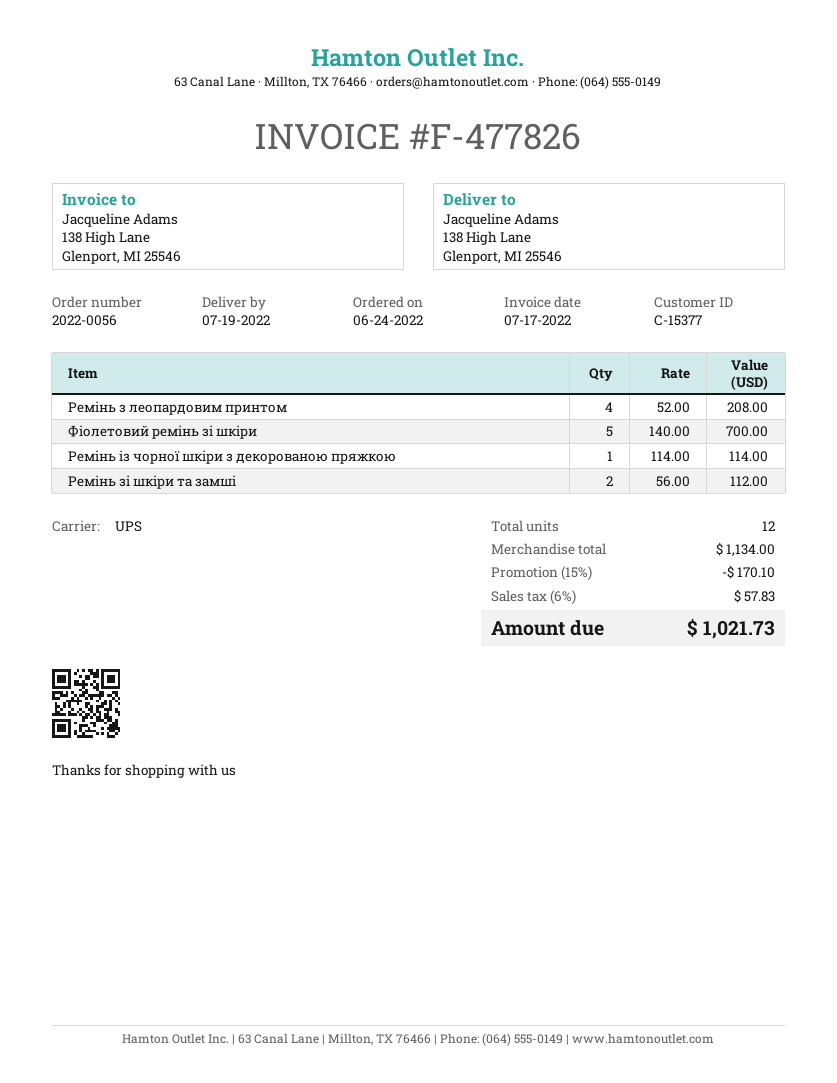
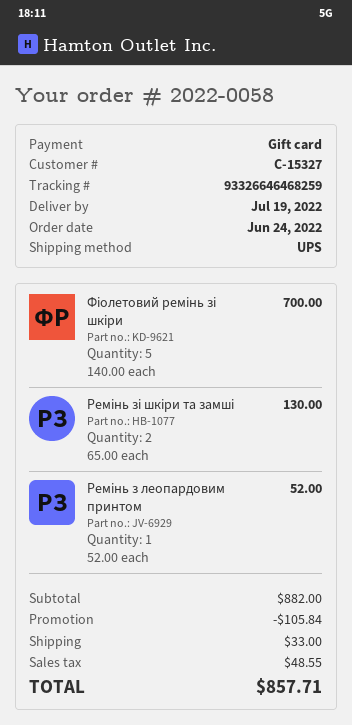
order number: 2022-0056 -> 2022-0058
customer number: C-15377 -> C-15327
Ремінь з леопардовим принтом: 4 x 52.00 = 208.00 -> 1 x 52.00 = 52.00
Ремінь із чорної шкіри з декорованою пряжкою: 1 x 114.00 = 114.00 -> none
Ремінь зі шкіри та замші: 2 x 56.00 = 112.00 -> 2 x 65.00 = 130.00
subtotal: 1134.00 -> 882.00
discount: 170.10 -> 105.84
shipping: none -> 33.00
tax: 57.83 -> 48.55
total: 1021.73 -> 857.71

